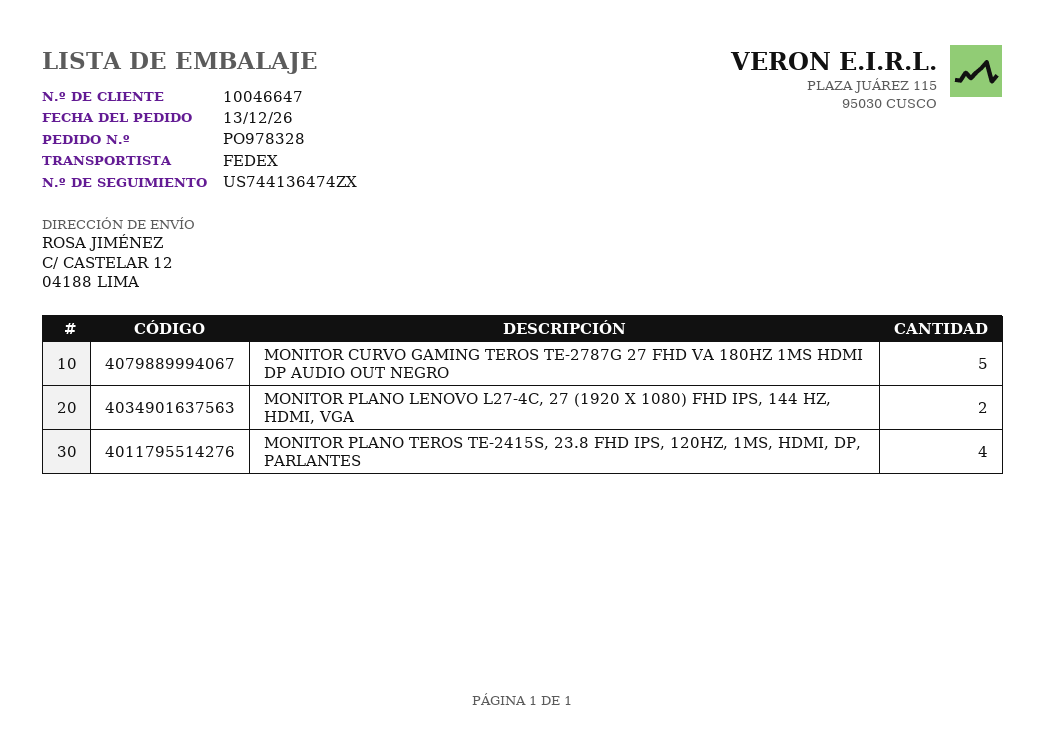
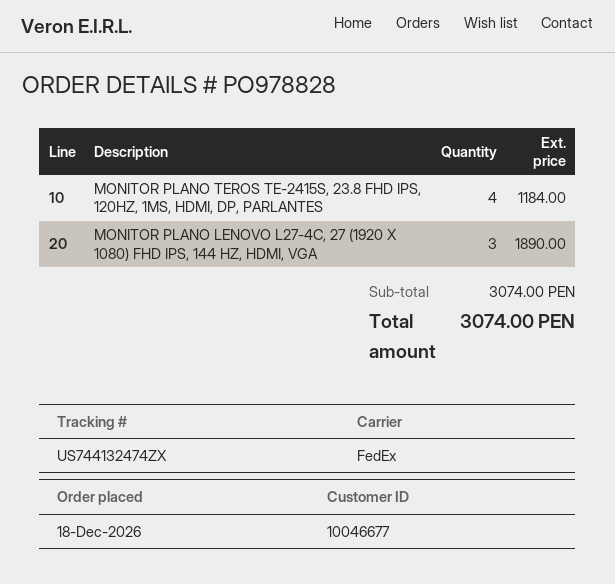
order number: PO978328 -> PO978828
order date: 2026-12-13 -> 2026-12-18
customer number: 10046647 -> 10046677
tracking number: US744136474ZX -> US744132474ZX
MONITOR CURVO GAMING TEROS TE-2787G 27 FHD VA 180HZ 1MS HDMI DP AUDIO OUT NEGRO: 5 -> none
MONITOR PLANO LENOVO L27-4C, 27 (1920 X 1080) FHD IPS, 144 HZ, HDMI, VGA: 2 -> 3

